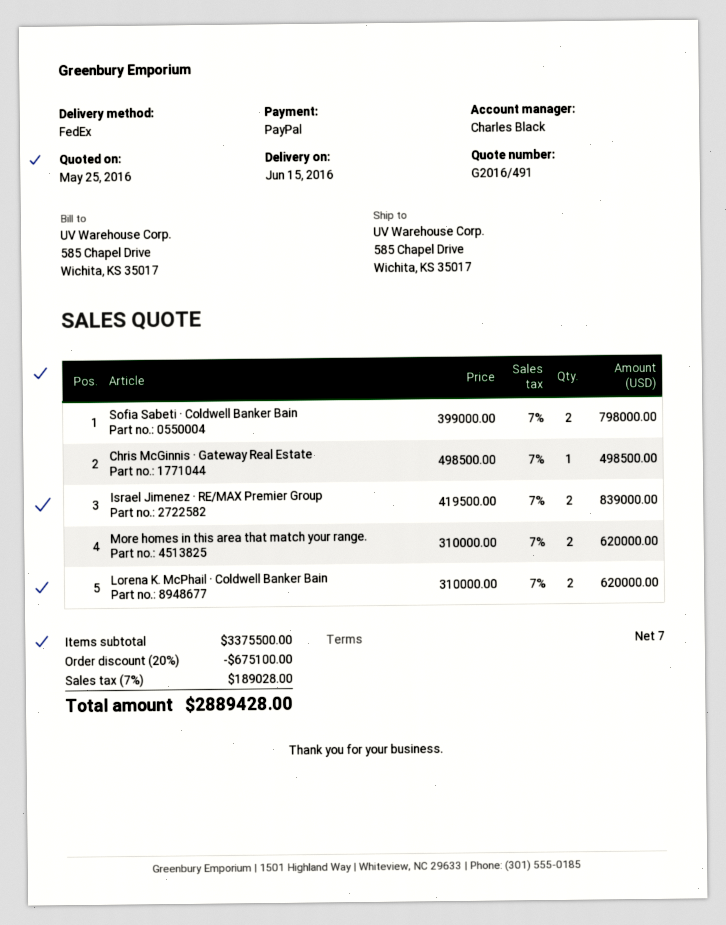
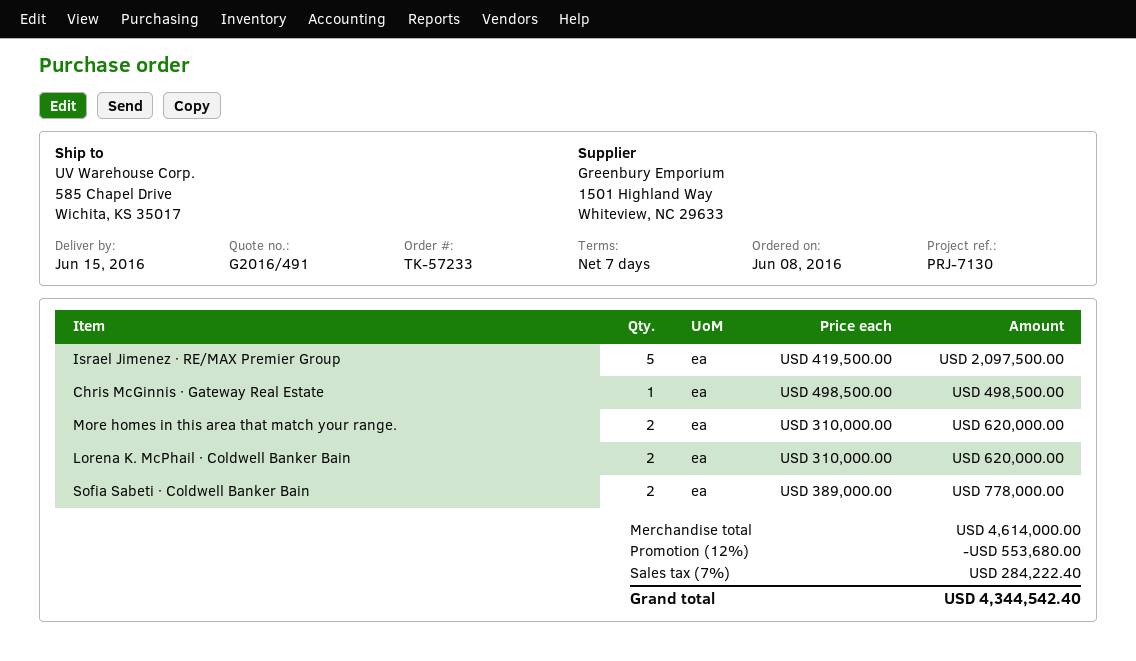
Sofia Sabeti · Coldwell Banker Bain: 2 x 399000.00 = 798000.00 -> 2 x 389000.00 = 778000.00
Israel Jimenez · RE/MAX Premier Group: 2 x 419500.00 = 839000.00 -> 5 x 419500.00 = 2097500.00
subtotal: 3375500.00 -> 4614000.00
discount: 20% = 675100.00 -> 12% = 553680.00
tax: 7% = 189028.00 -> 7% = 284222.40
total: 2889428.00 -> 4344542.40

